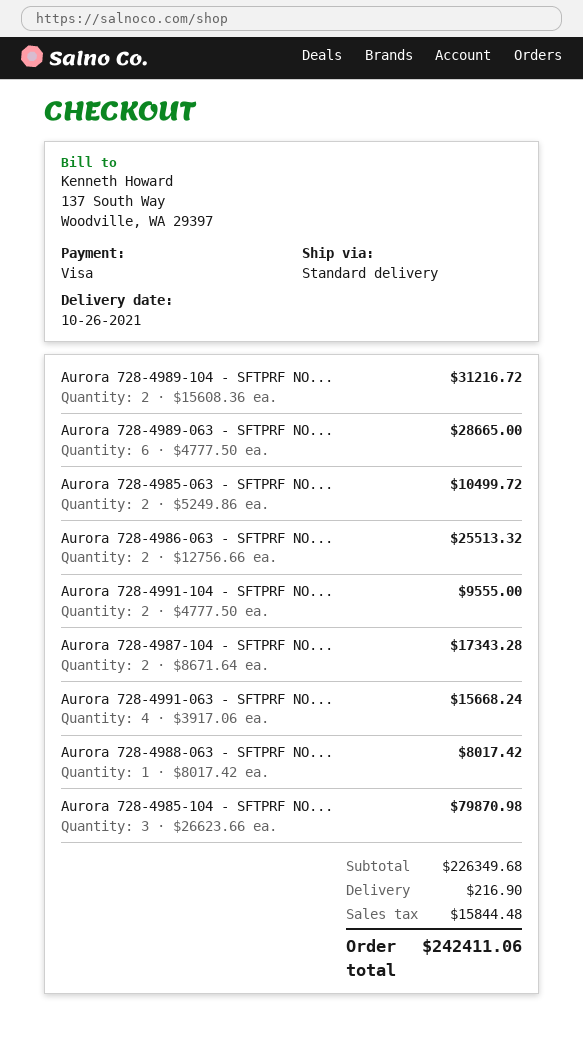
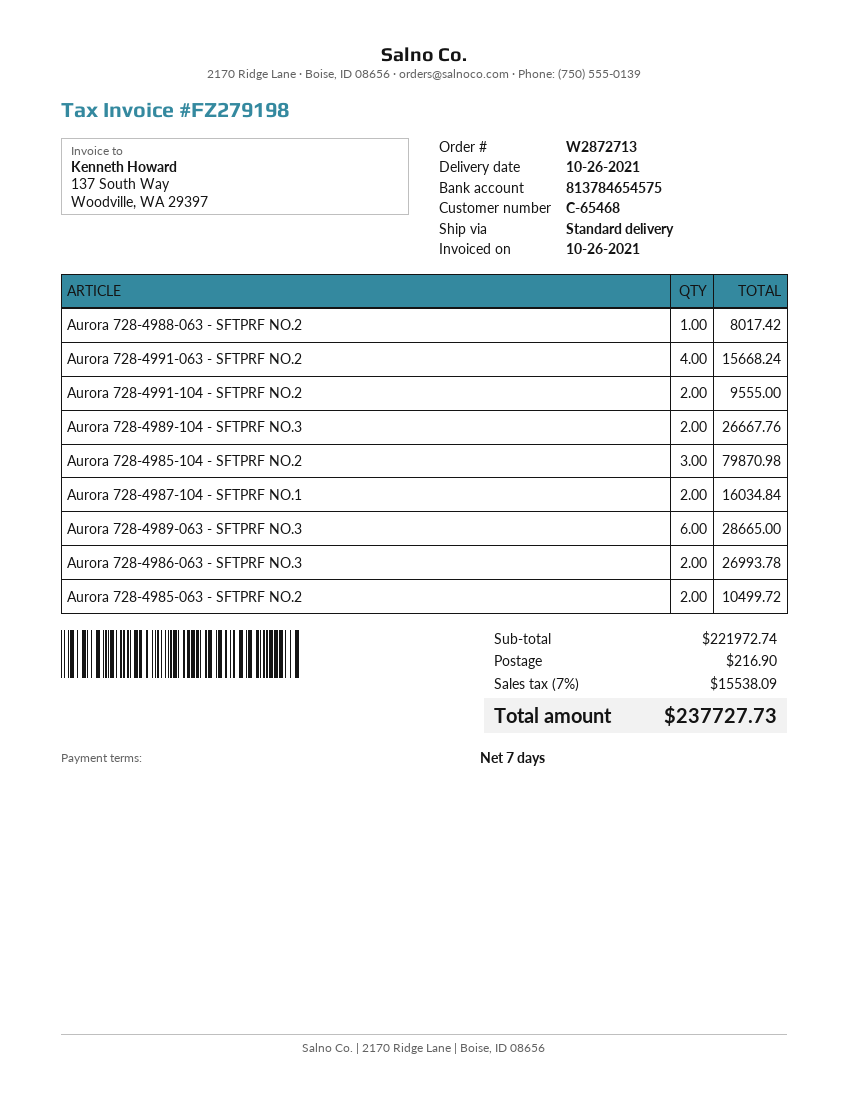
Aurora 728-4989-104 - SFTPRF NO...: 2 for 31216.72 -> 2 for 26667.76
Aurora 728-4986-063 - SFTPRF NO...: 2 for 25513.32 -> 2 for 26993.78
Aurora 728-4987-104 - SFTPRF NO...: 2 for 17343.28 -> 2 for 16034.84
subtotal: 226349.68 -> 221972.74
tax: 15844.48 -> 15538.09
total: 242411.06 -> 237727.73

